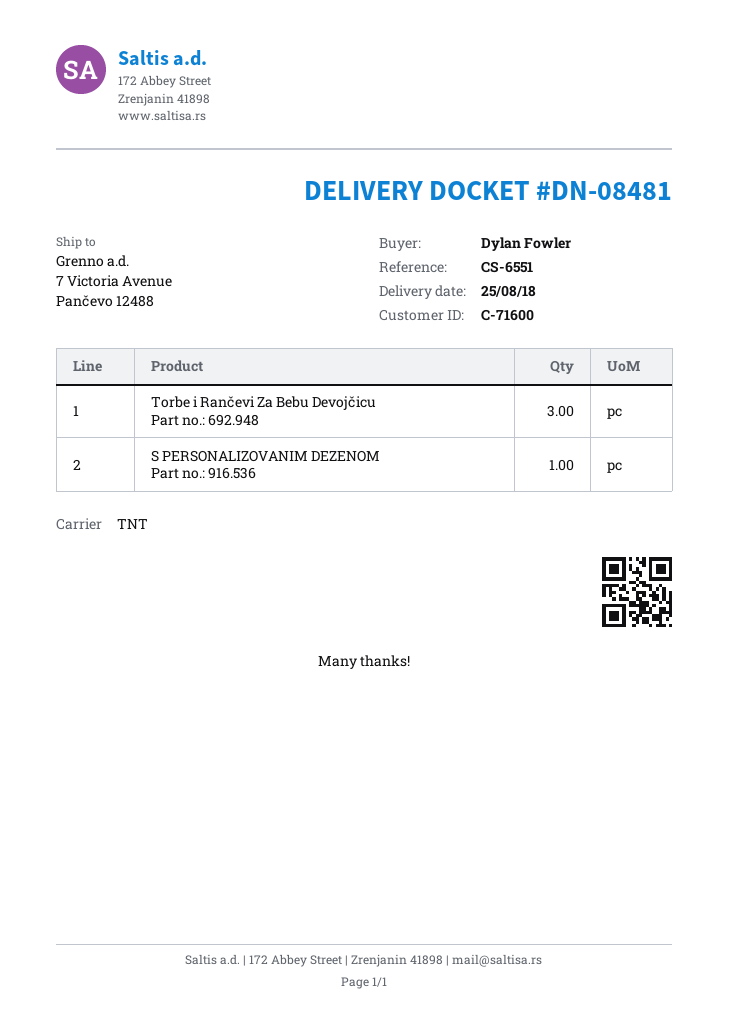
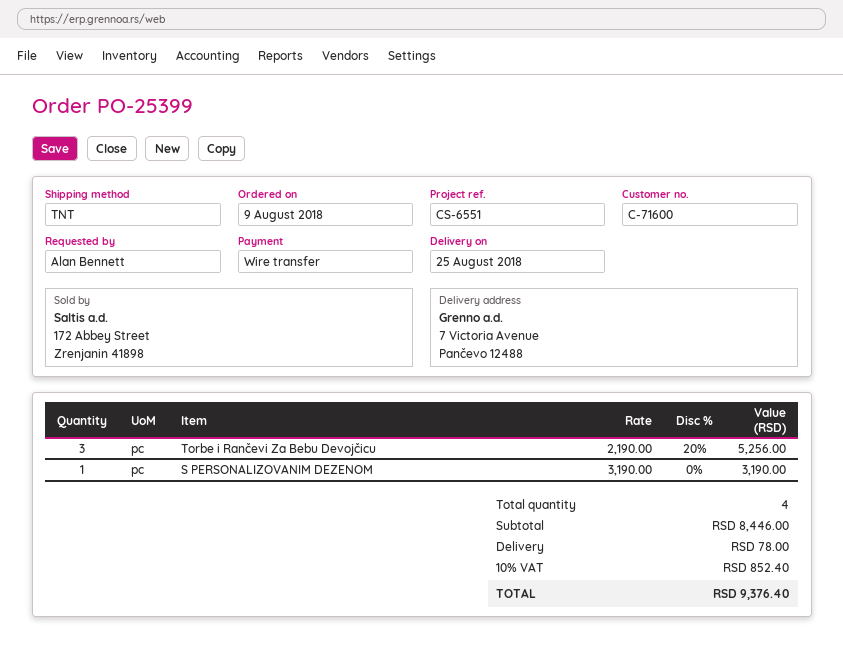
ordered by: Dylan Fowler -> Alan Bennett

